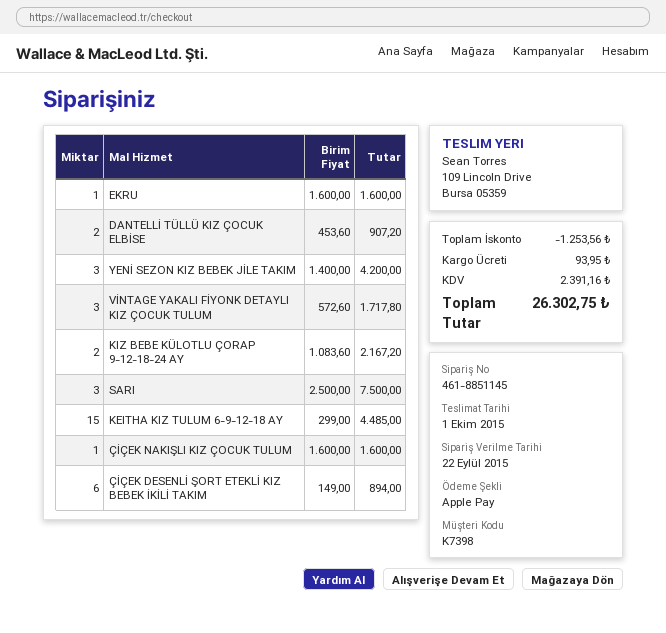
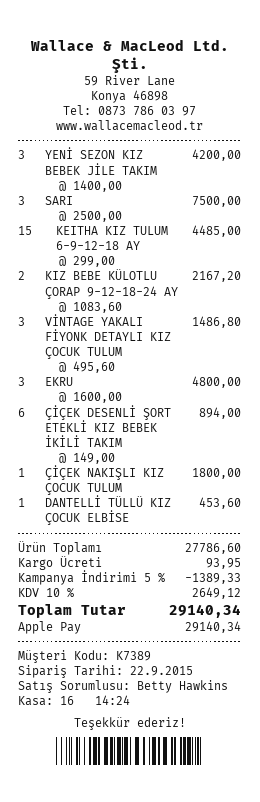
customer number: K7398 -> K7389
EKRU: 1 x 1600.00 = 1600.00 -> 3 x 1600.00 = 4800.00
DANTELLİ TÜLLÜ KIZ ÇOCUK ELBİSE: 2 x 453.60 = 907.20 -> 1 x 453.60 = 453.60
VİNTAGE YAKALI FİYONK DETAYLI KIZ ÇOCUK TULUM: 3 x 572.60 = 1717.80 -> 3 x 495.60 = 1486.80
ÇİÇEK NAKIŞLI KIZ ÇOCUK TULUM: 1 x 1600.00 = 1600.00 -> 1 x 1800.00 = 1800.00
discount: 1253.56 -> 1389.33
tax: 2391.16 -> 2649.12
total: 26302.75 -> 29140.34

